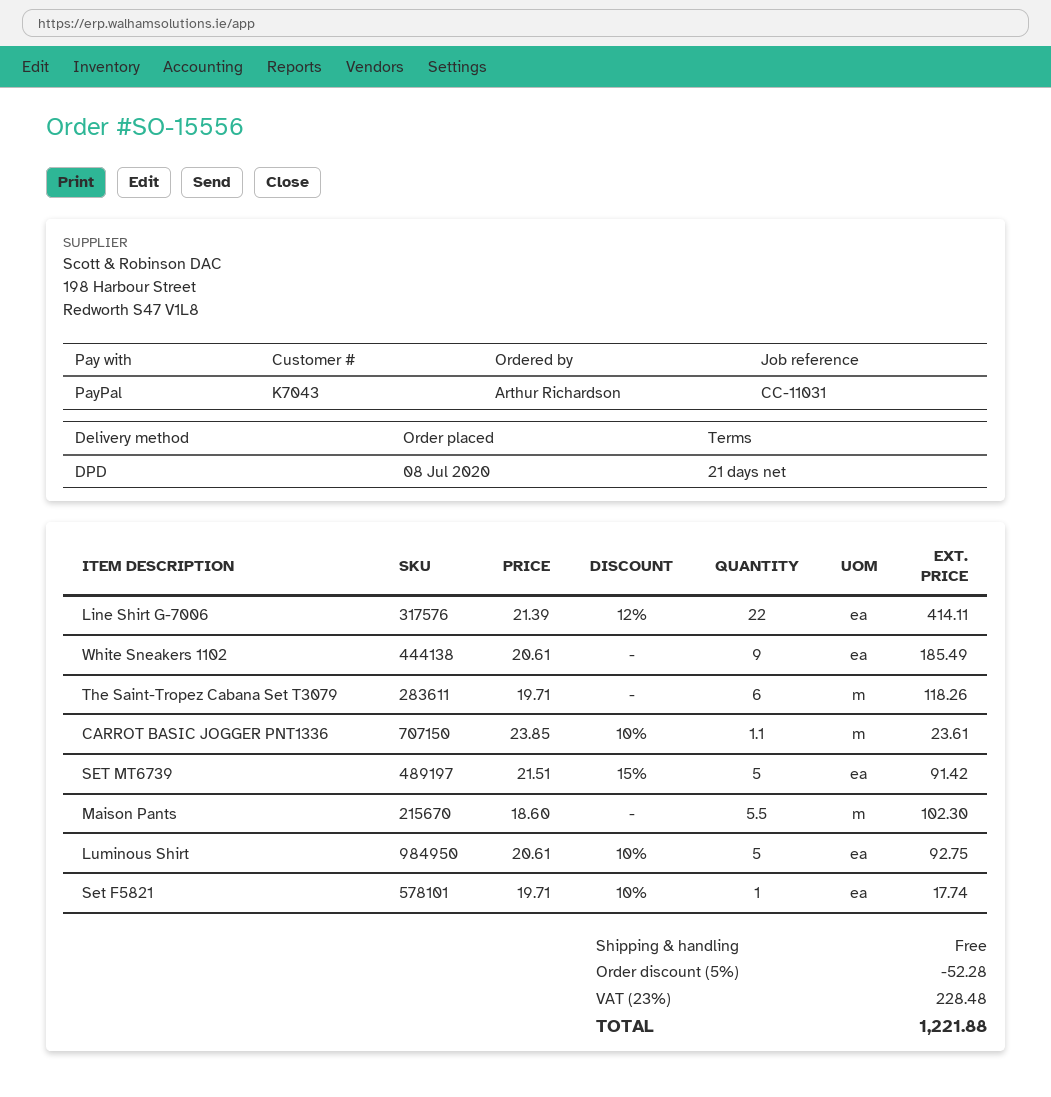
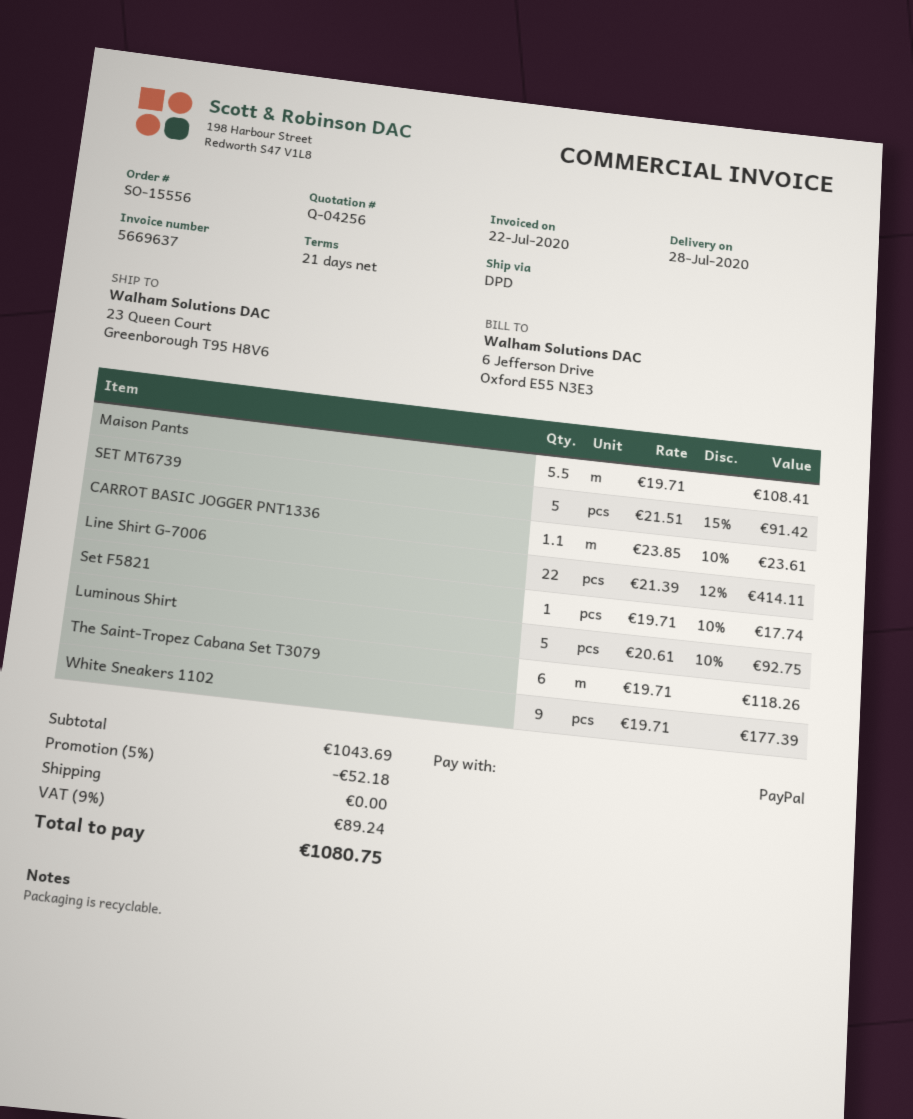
White Sneakers 1102: 9 x 20.61 = 185.49 -> 9 x 19.71 = 177.39
Maison Pants: 5.5 x 18.60 = 102.30 -> 5.5 x 19.71 = 108.41
discount: 5% = 52.28 -> 5% = 52.18
tax: 23% = 228.48 -> 9% = 89.24
total: 1221.88 -> 1080.75

